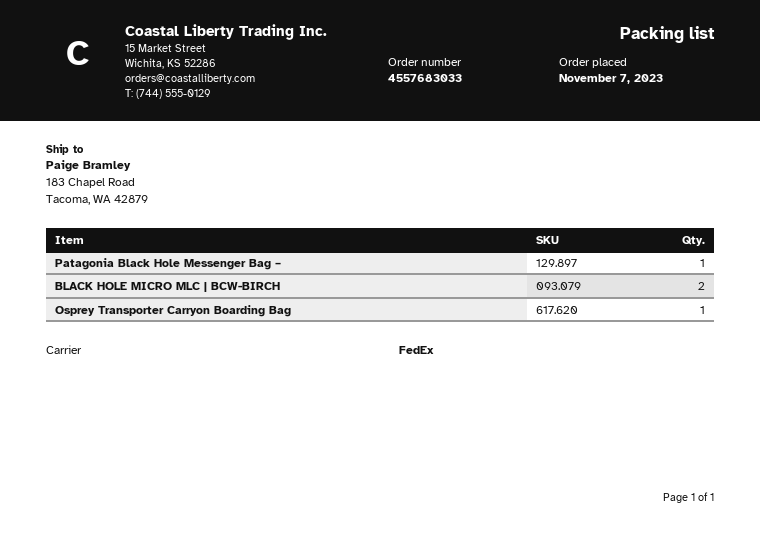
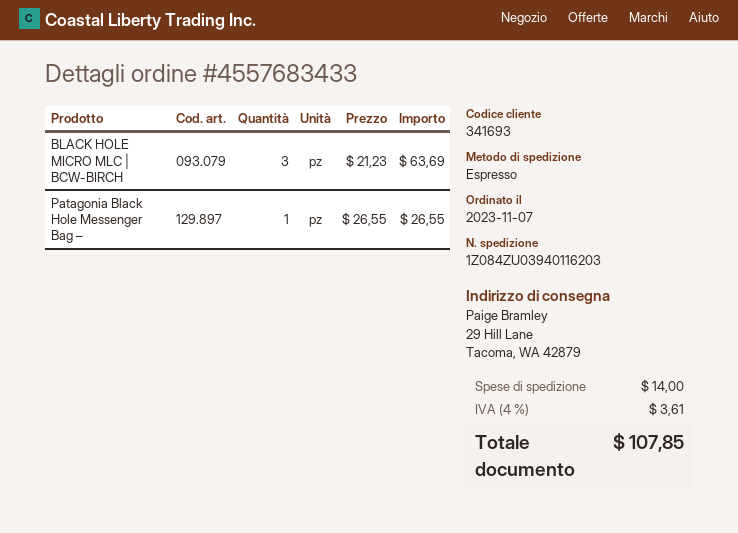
order number: 4557683033 -> 4557683433
shipping method: FedEx -> express
ship to: 183 Chapel Road, Tacoma, WA 42879 -> 29 Hill Lane, Tacoma, WA 42879
BLACK HOLE MICRO MLC | BCW-BIRCH: 2 -> 3
Osprey Transporter Carryon Boarding Bag: 1 -> none

